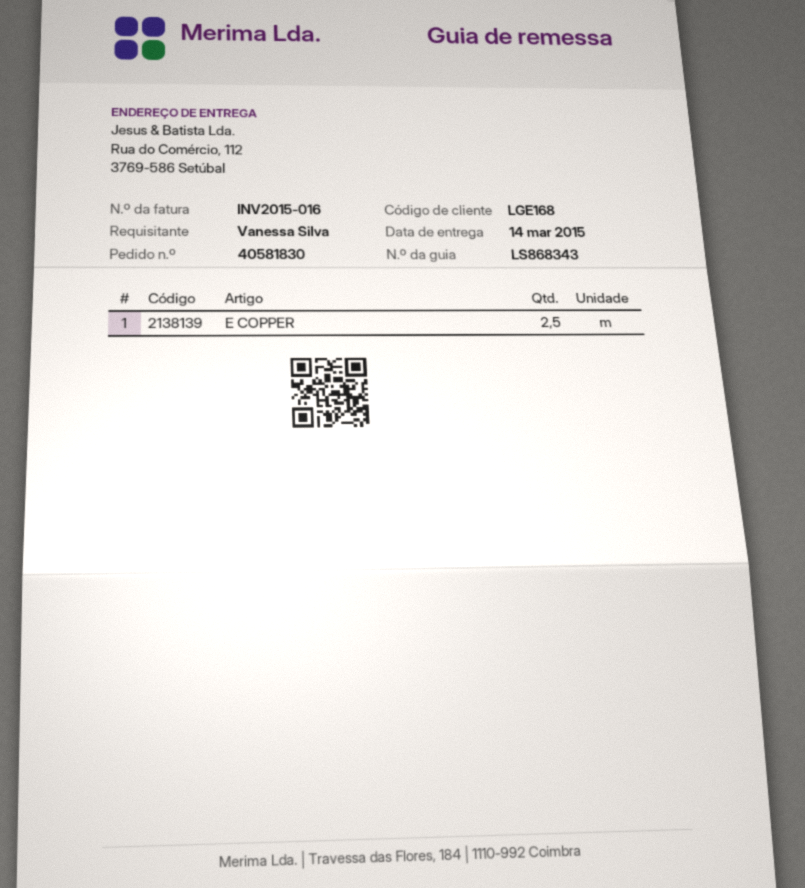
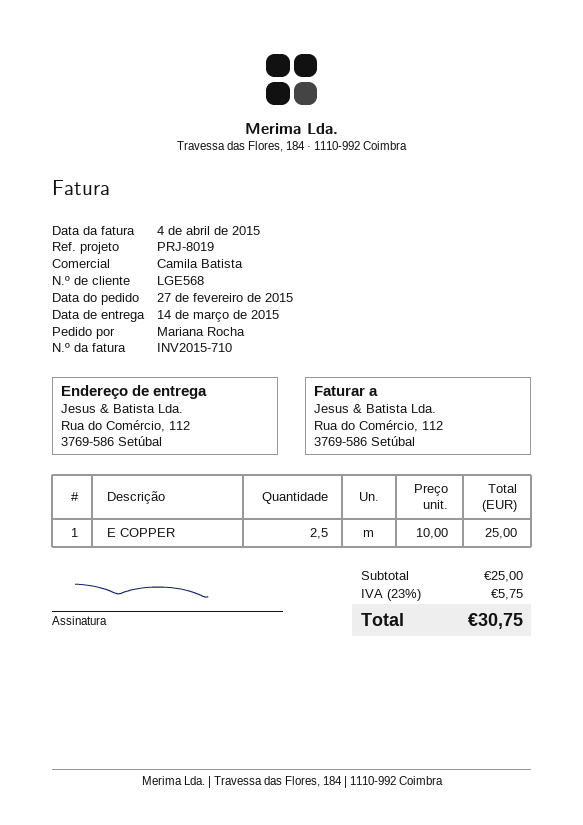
invoice number: INV2015-016 -> INV2015-710
customer number: LGE168 -> LGE568
ordered by: Vanessa Silva -> Mariana Rocha

